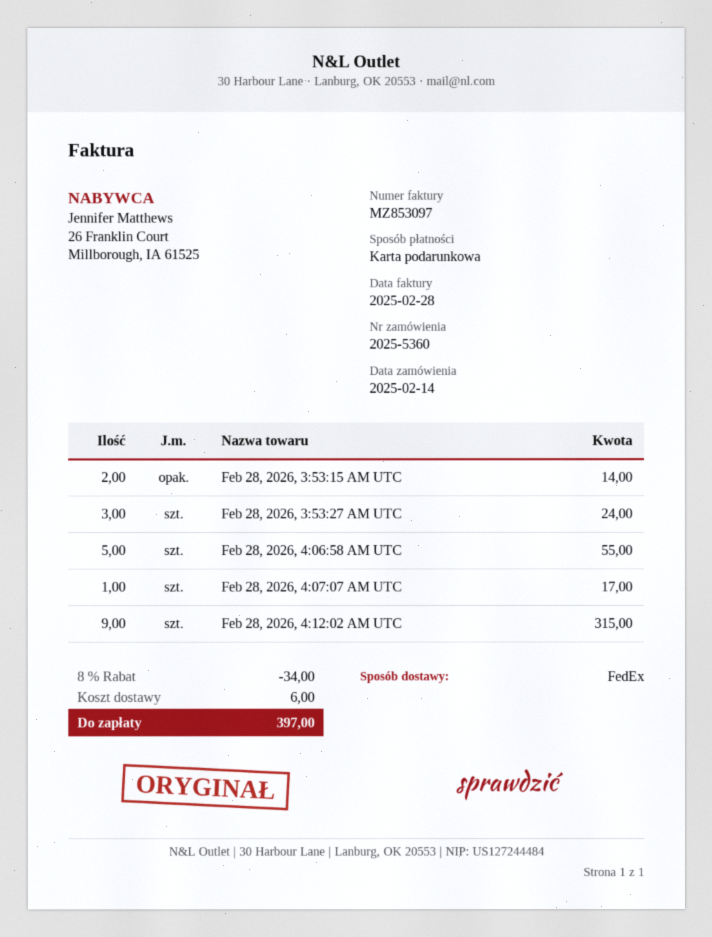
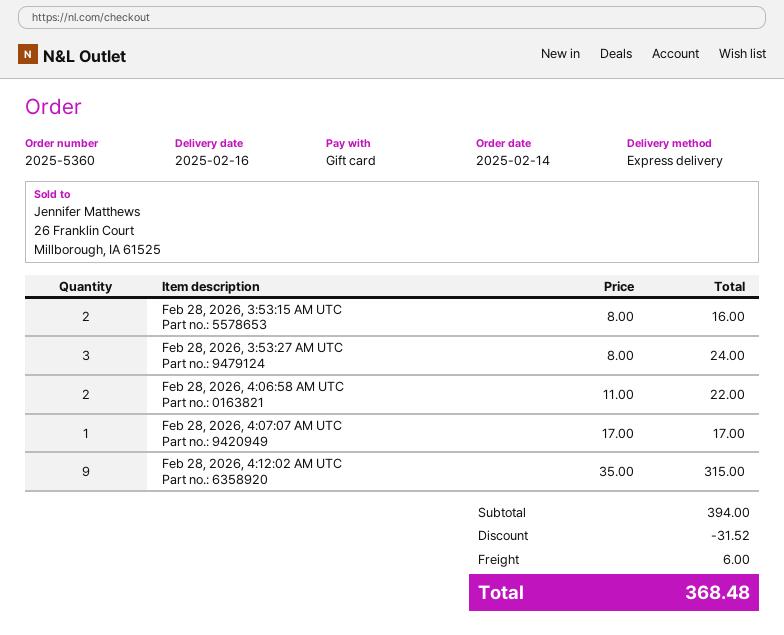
shipping method: FedEx -> express
Feb 28, 2026, 3:53:15 AM UTC: 2 for 14.00 -> 2 for 16.00
Feb 28, 2026, 4:06:58 AM UTC: 5 for 55.00 -> 2 for 22.00
discount: 34.00 -> 31.52
total: 397.00 -> 368.48

